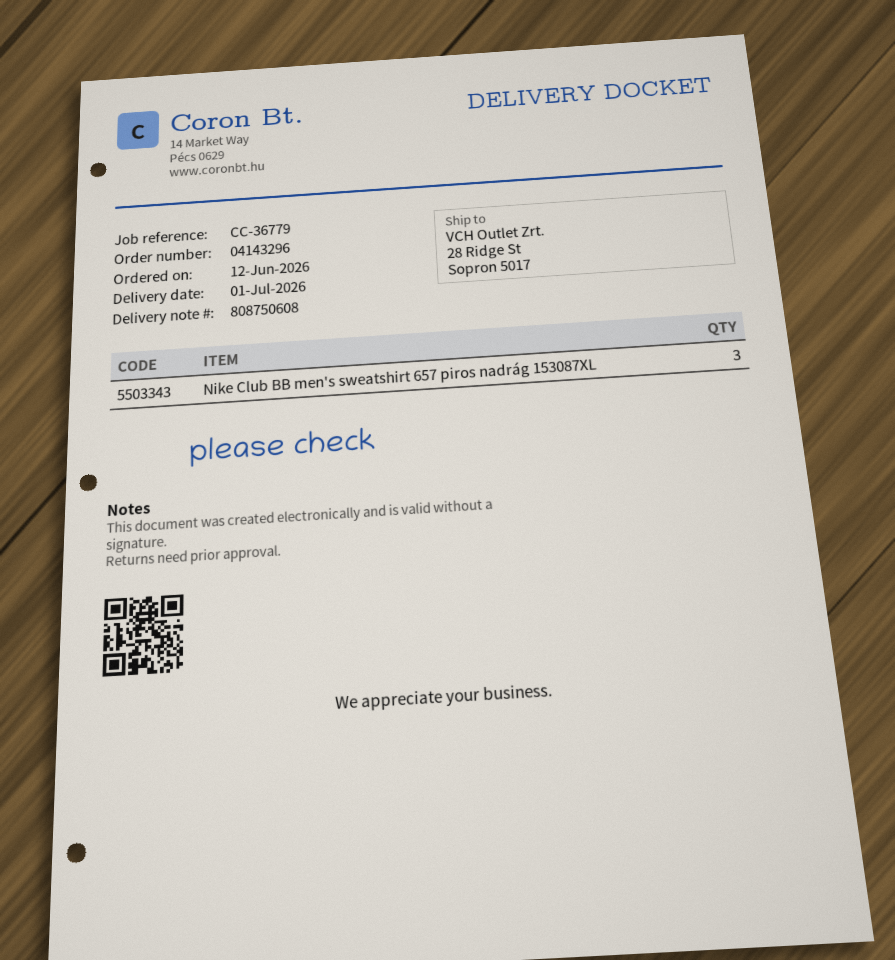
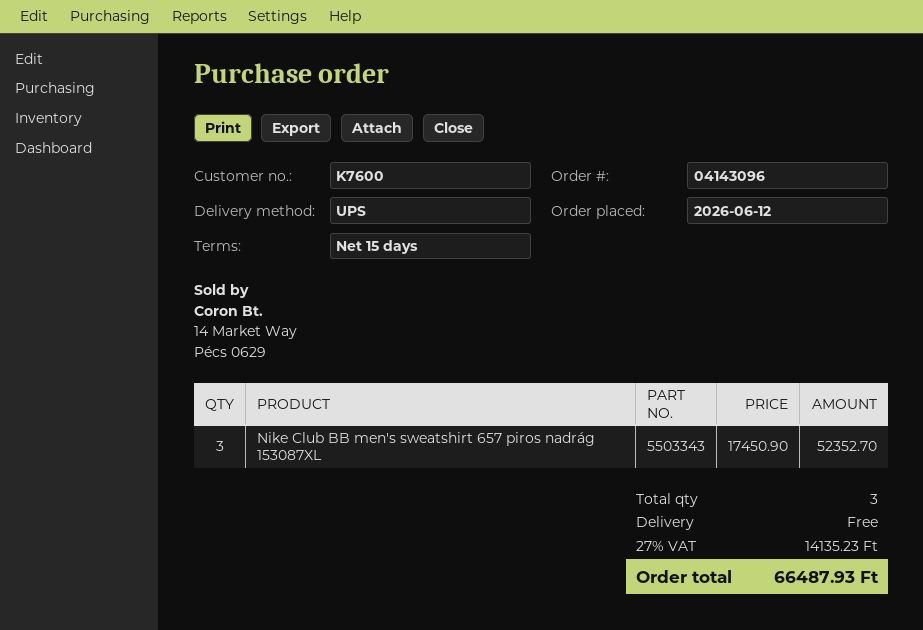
order number: 04143296 -> 04143096

